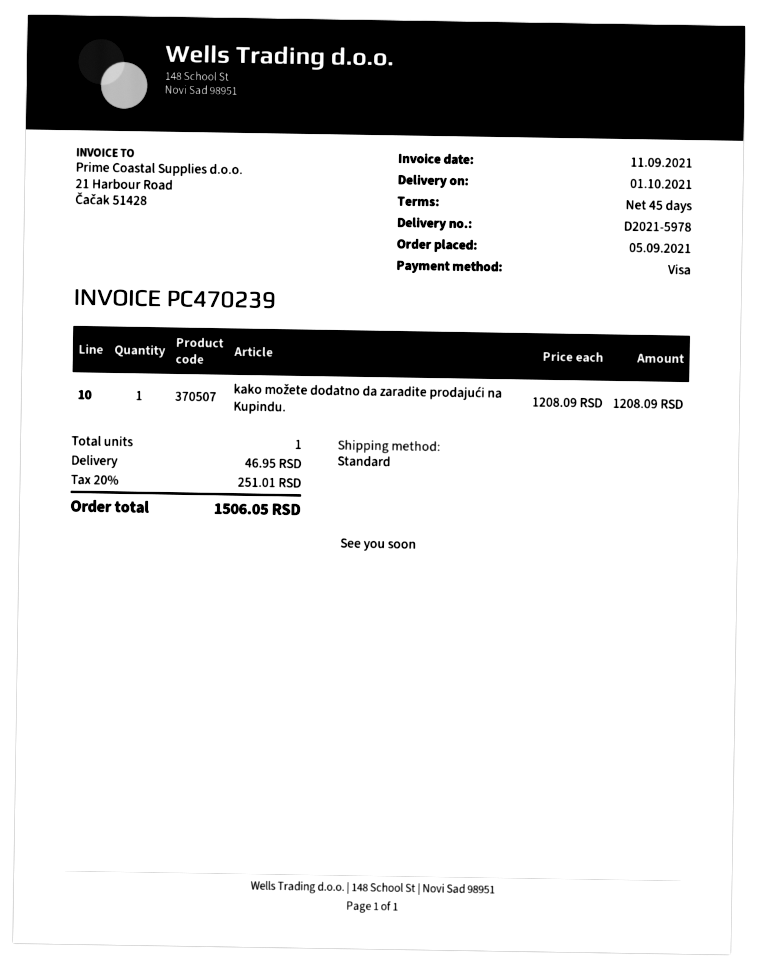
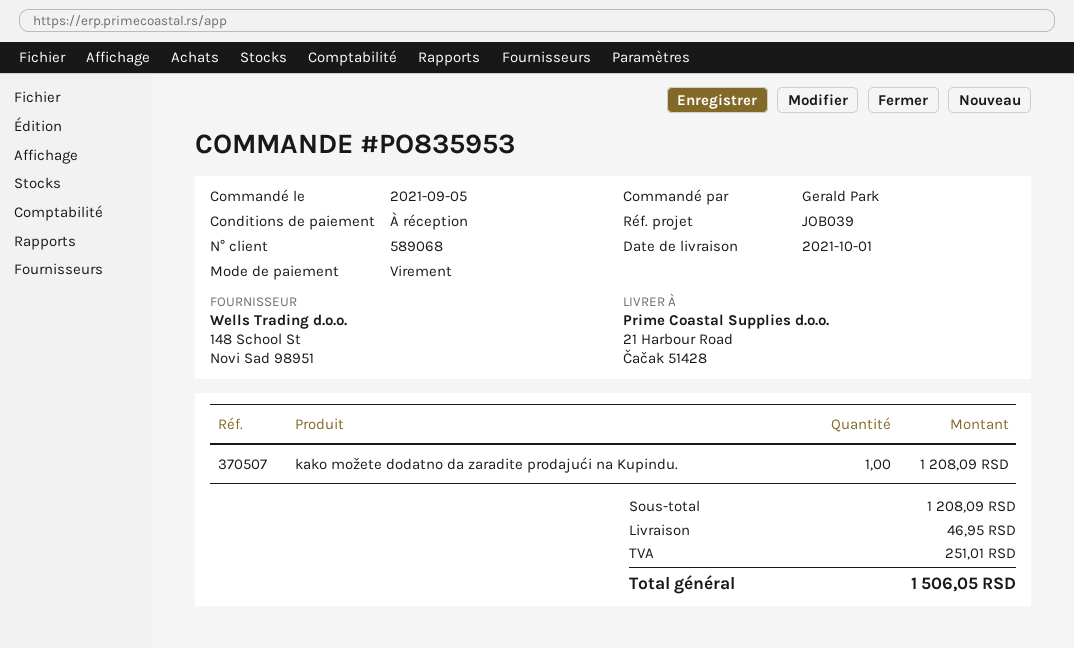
payment terms: 45 days -> on receipt
payment method: Visa -> bank transfer

